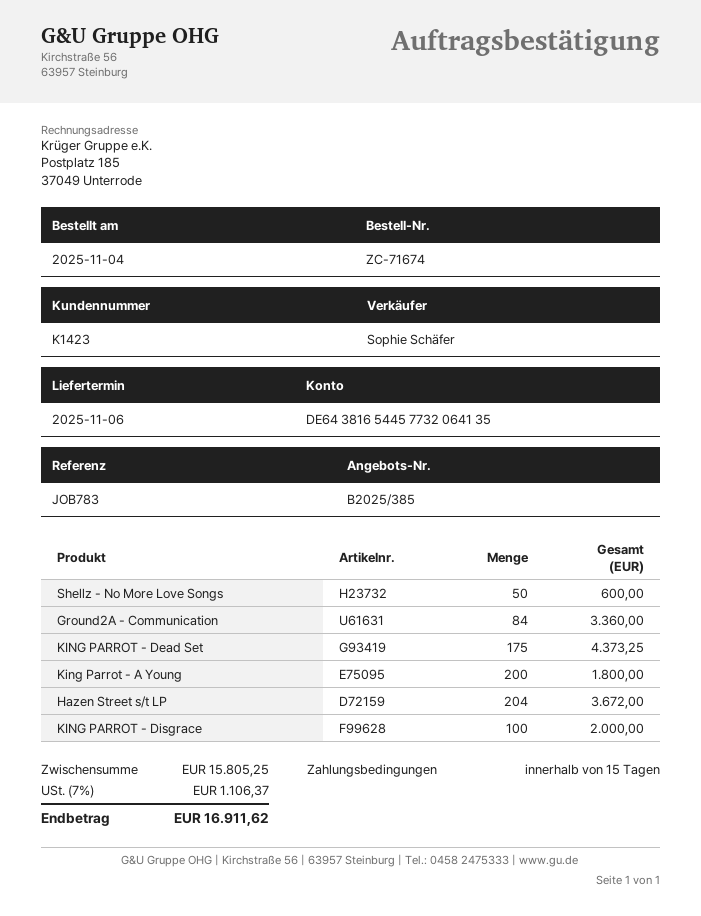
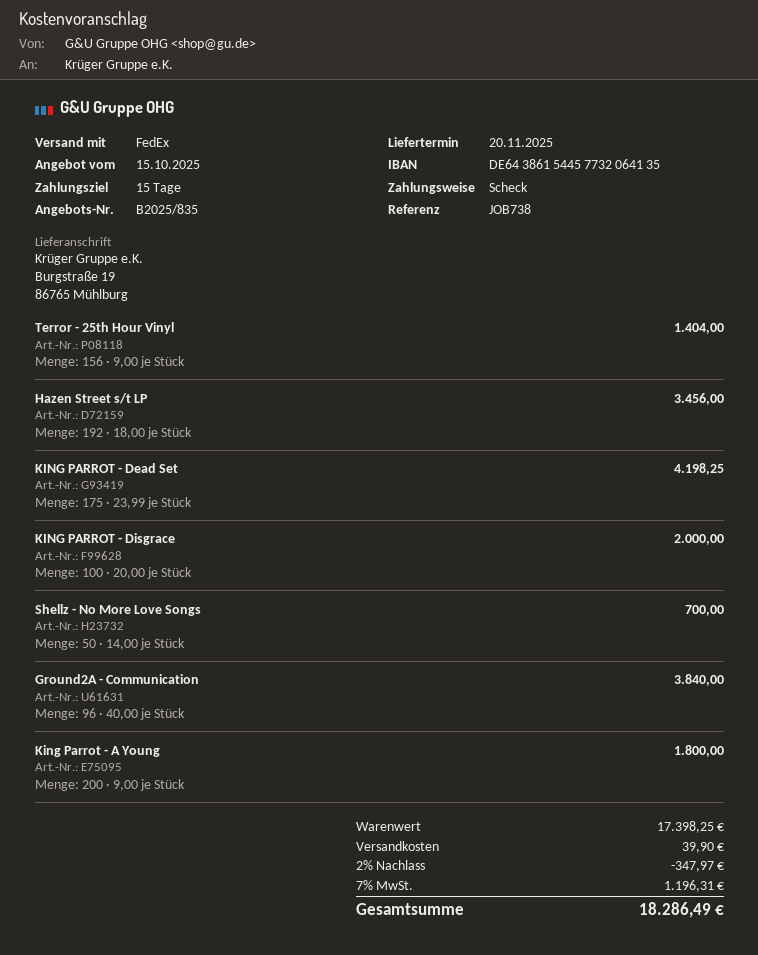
quote number: B2025/385 -> B2025/835
delivery date: 2025-11-06 -> 2025-11-20
reference: JOB783 -> JOB738
bank account: DE64381654457732064135 -> DE64386154457732064135
Shellz - No More Love Songs: 50 for 600.00 -> 50 for 700.00
Ground2A - Communication: 84 for 3360.00 -> 96 for 3840.00
KING PARROT - Dead Set: 175 for 4373.25 -> 175 for 4198.25
Hazen Street s/t LP: 204 for 3672.00 -> 192 for 3456.00
Terror - 25th Hour Vinyl: none -> 156 for 1404.00
subtotal: 15805.25 -> 17398.25
discount: none -> 2% = 347.97
shipping: none -> 39.90
tax: 7% = 1106.37 -> 7% = 1196.31
total: 16911.62 -> 18286.49

